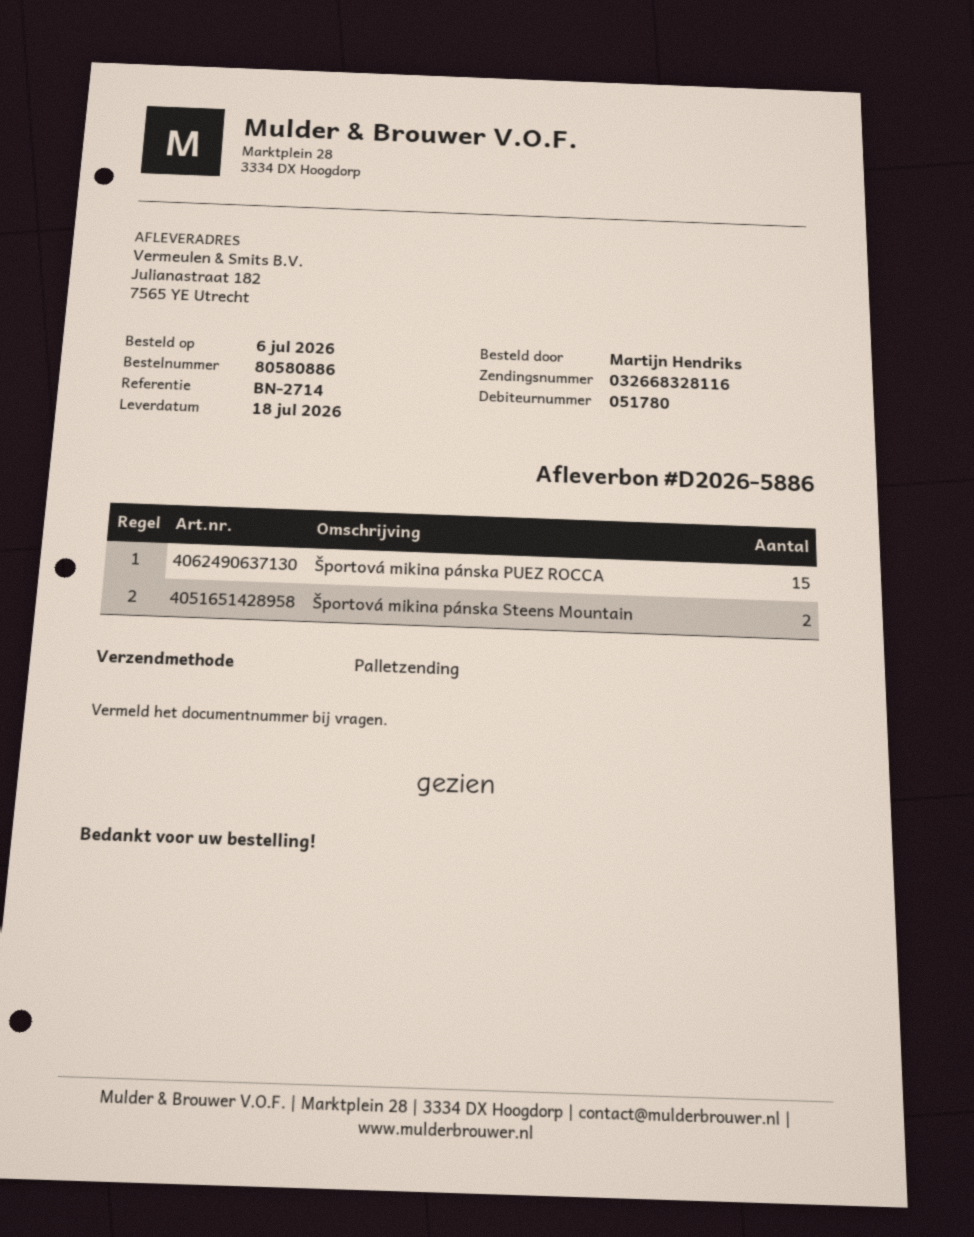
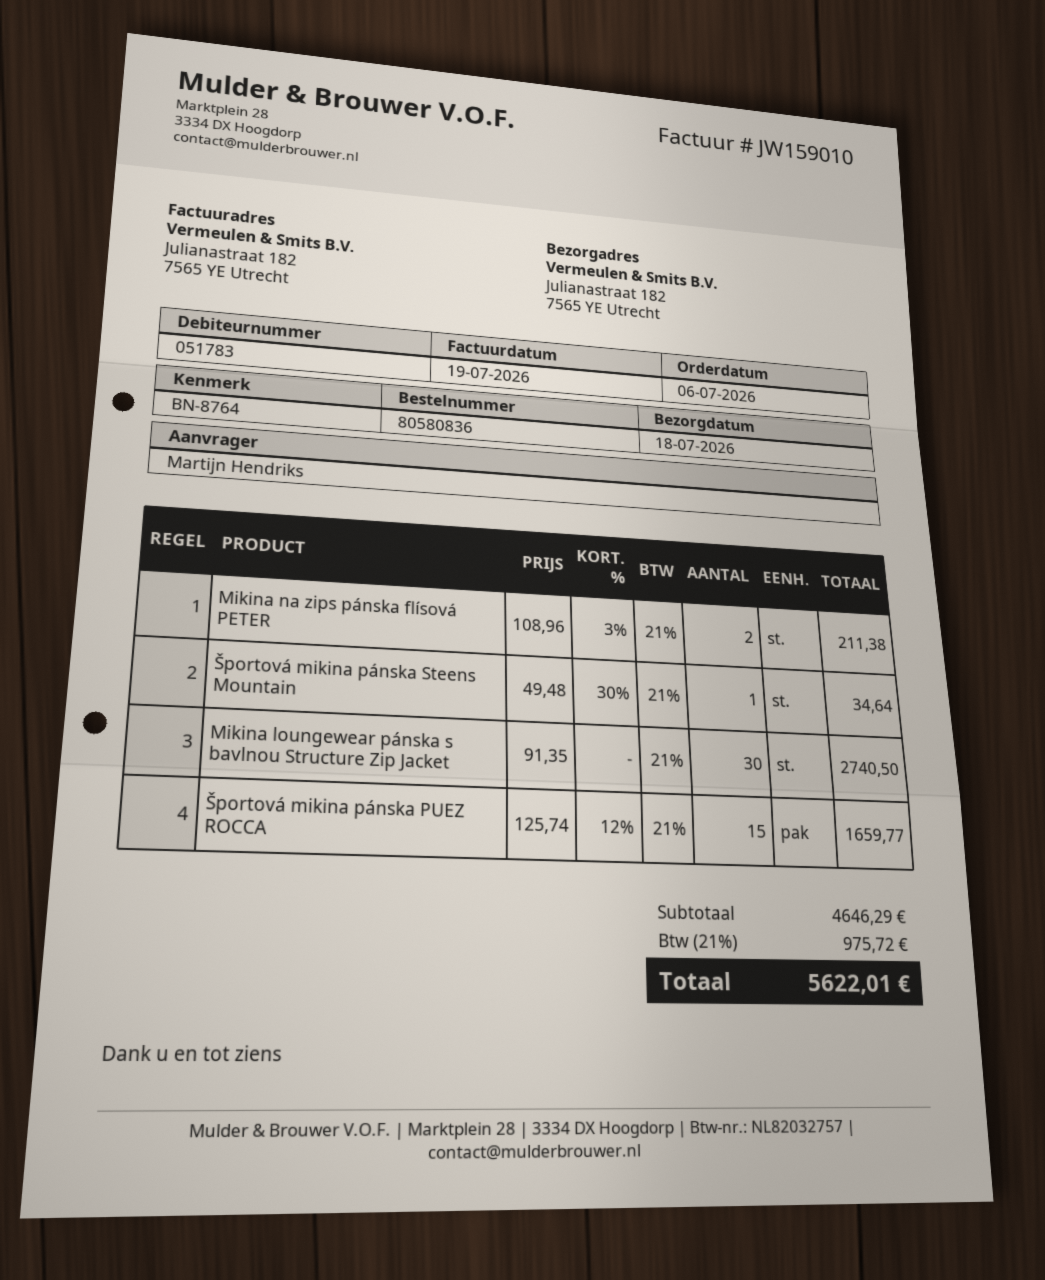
order number: 80580886 -> 80580836
customer number: 051780 -> 051783
reference: BN-2714 -> BN-8764
Športová mikina pánska Steens Mountain: 2 -> 1
Mikina na zips pánska flísová PETER: none -> 2
Mikina loungewear pánska s bavlnou Structure Zip Jacket: none -> 30

